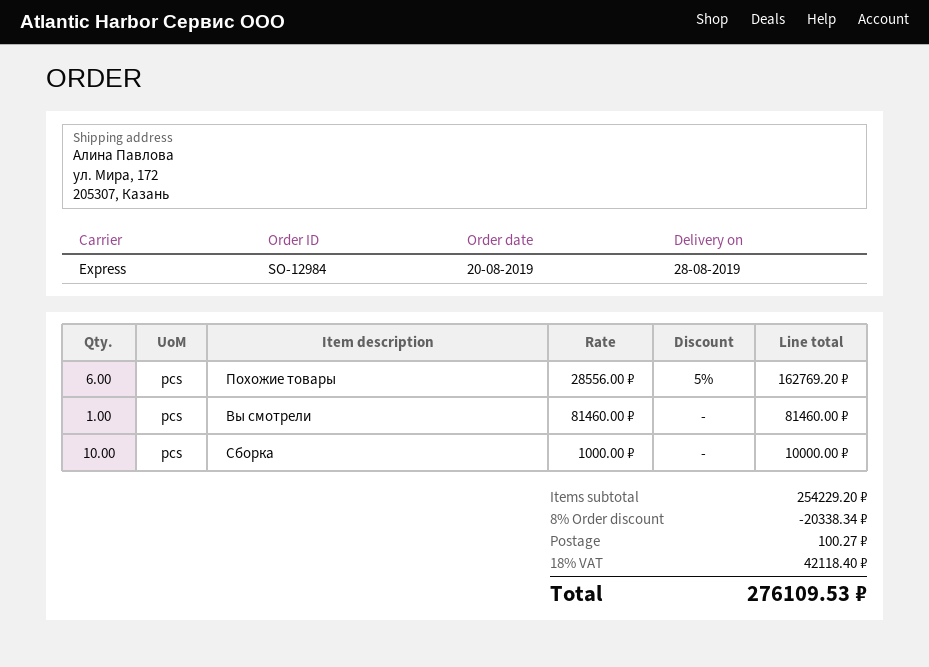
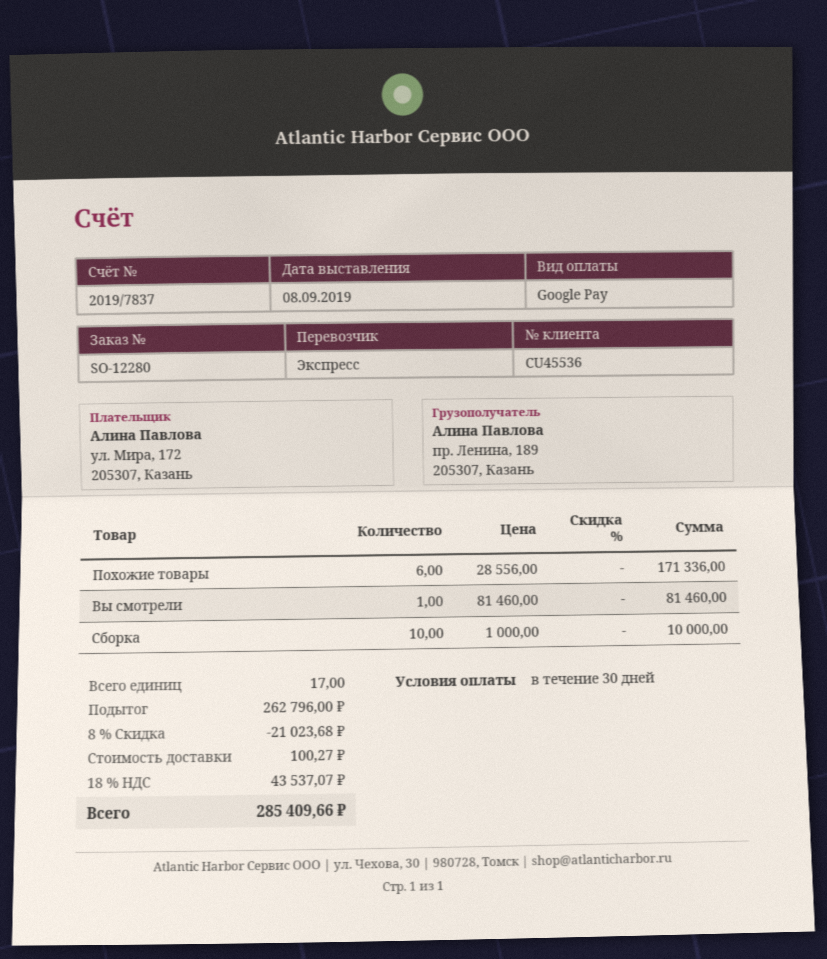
order number: SO-12984 -> SO-12280
ship to: ул. Мира, 172, 205307, Казань -> пр. Ленина, 189, 205307, Казань
Похожие товары: 6 x 28556.00 - 5% = 162769.20 -> 6 x 28556.00 = 171336.00
subtotal: 254229.20 -> 262796.00
discount: 8% = 20338.34 -> 8% = 21023.68
tax: 18% = 42118.40 -> 18% = 43537.07
total: 276109.53 -> 285409.66

